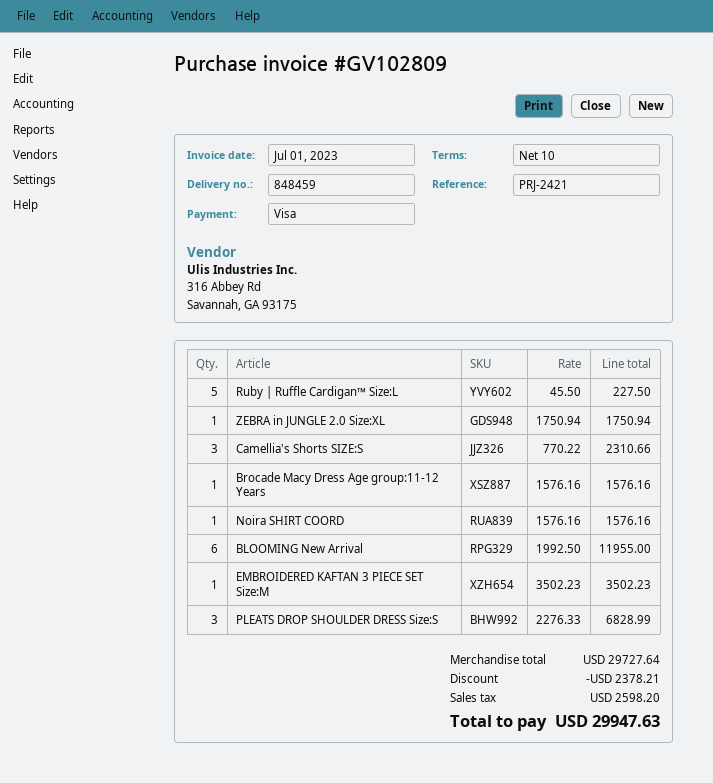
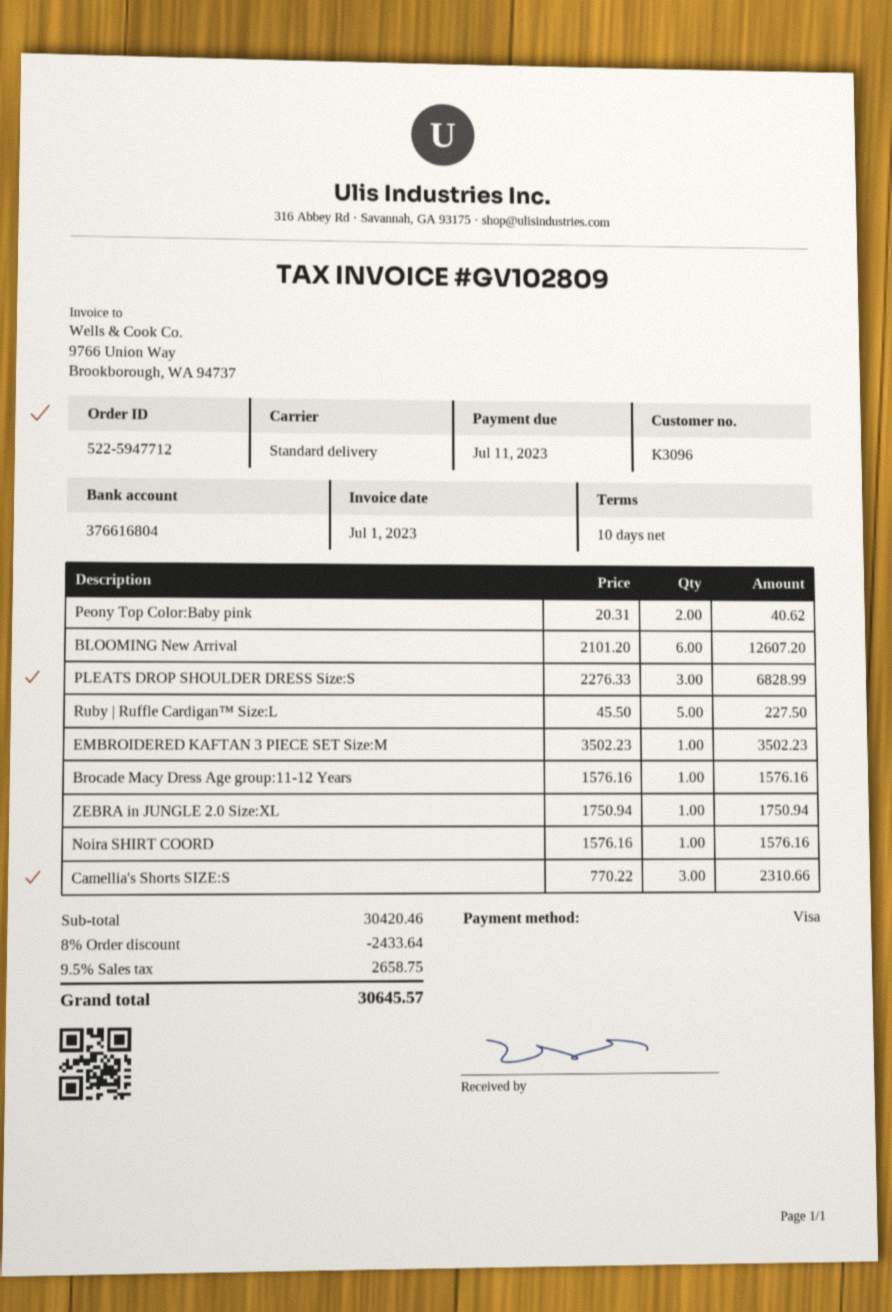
BLOOMING New Arrival: 6 x 1992.50 = 11955.00 -> 6 x 2101.20 = 12607.20
Peony Top Color:Baby pink: none -> 2 x 20.31 = 40.62
subtotal: 29727.64 -> 30420.46
discount: 2378.21 -> 2433.64
tax: 2598.20 -> 2658.75
total: 29947.63 -> 30645.57

